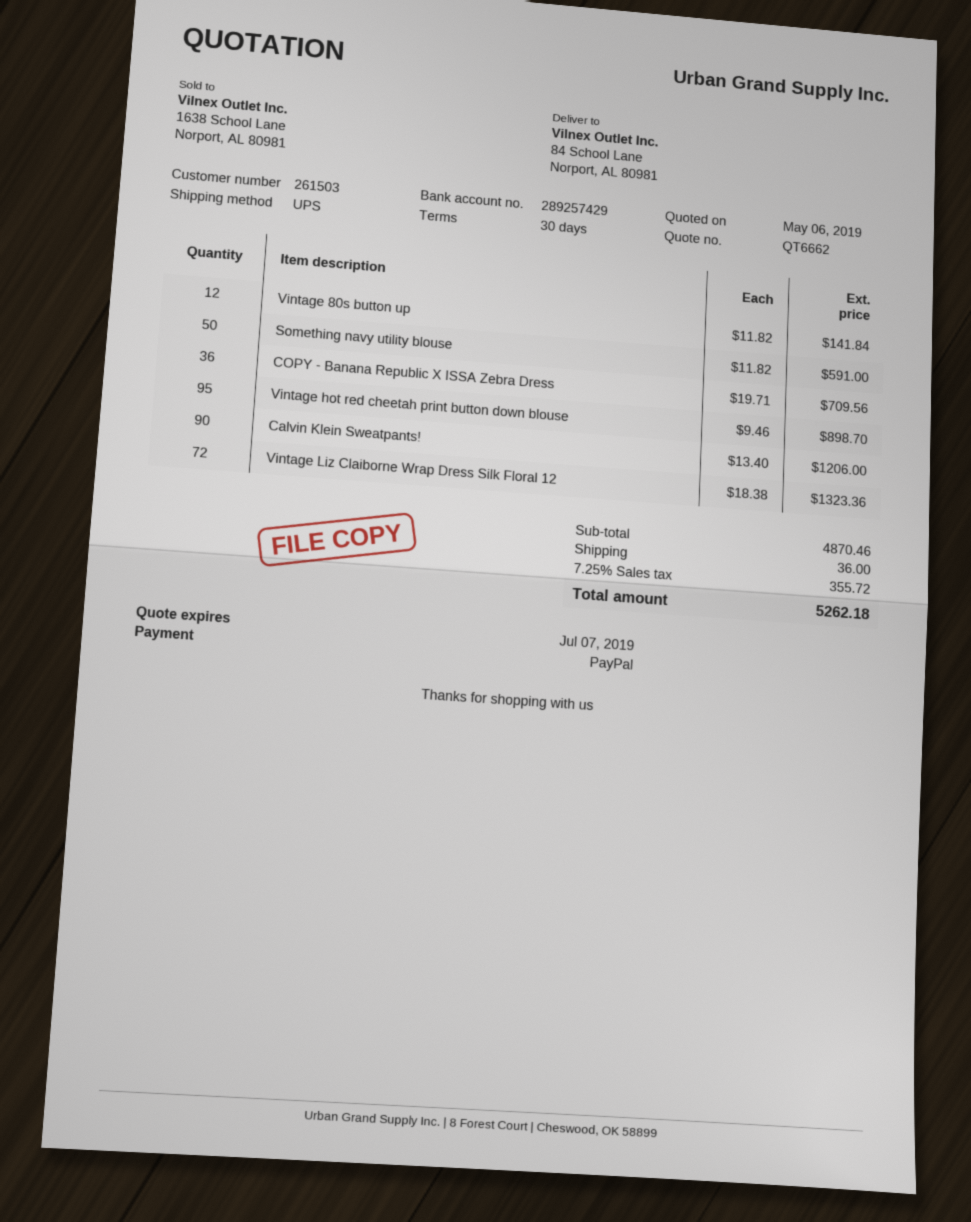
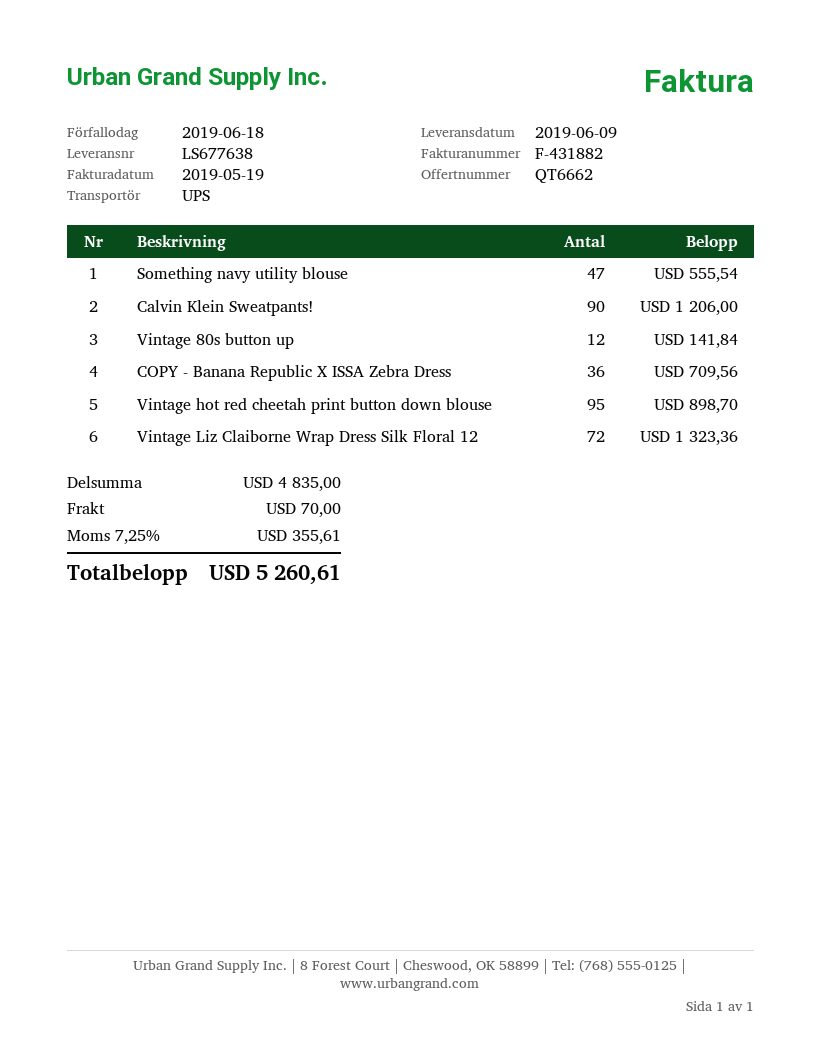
Something navy utility blouse: 50 for 591.00 -> 47 for 555.54
subtotal: 4870.46 -> 4835.00
shipping: 36.00 -> 70.00
tax: 7.25% = 355.72 -> 7.25% = 355.61
total: 5262.18 -> 5260.61

